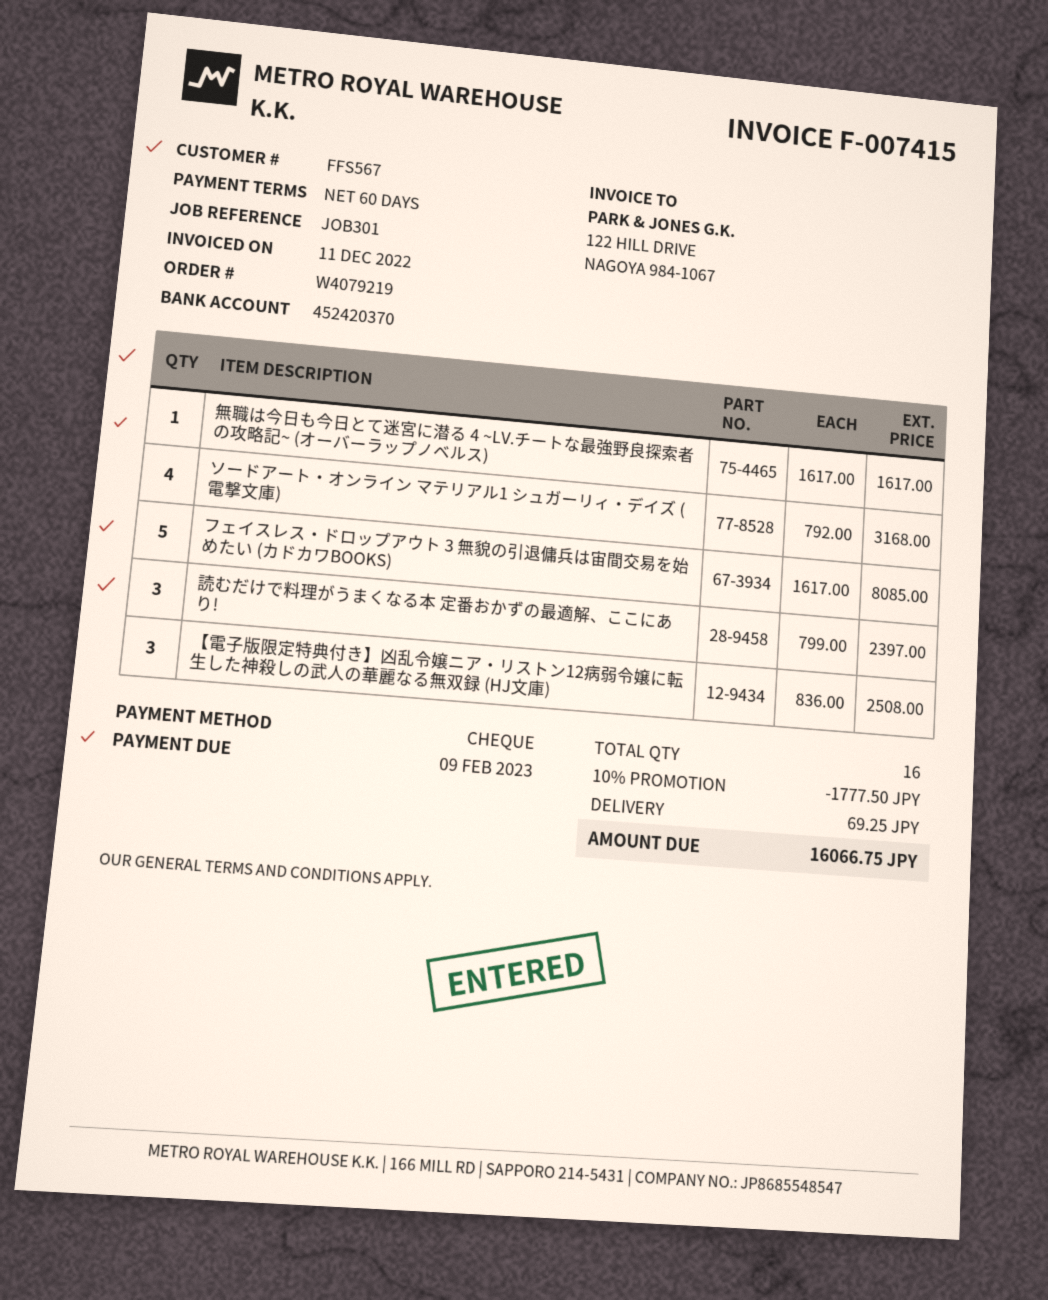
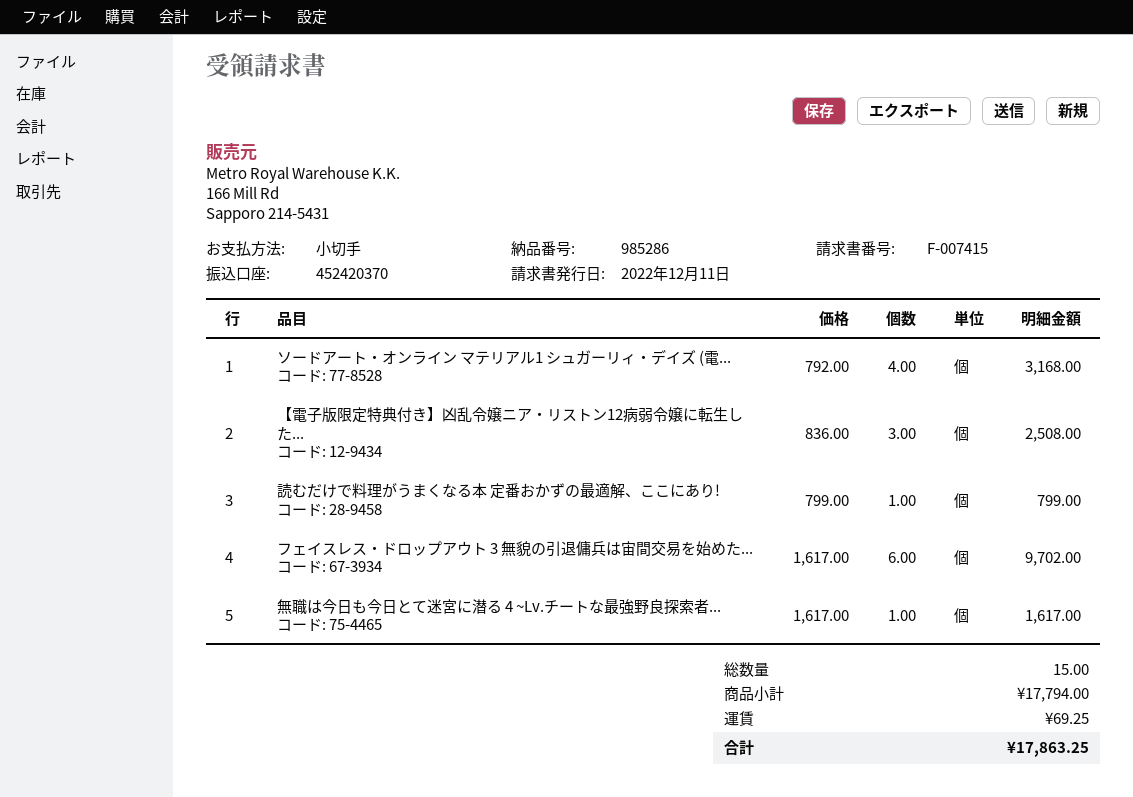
フェイスレス・ドロップアウト 3 無貌の引退傭兵は宙間交易を始めたい (カドカワBOOKS): 5 x 1617.00 = 8085.00 -> 6 x 1617.00 = 9702.00
読むだけで料理がうまくなる本 定番おかずの最適解、ここにあり!: 3 x 799.00 = 2397.00 -> 1 x 799.00 = 799.00
total quantity: 16 -> 15
discount: 10% = 1777.50 -> none
total: 16066.75 -> 17863.25

